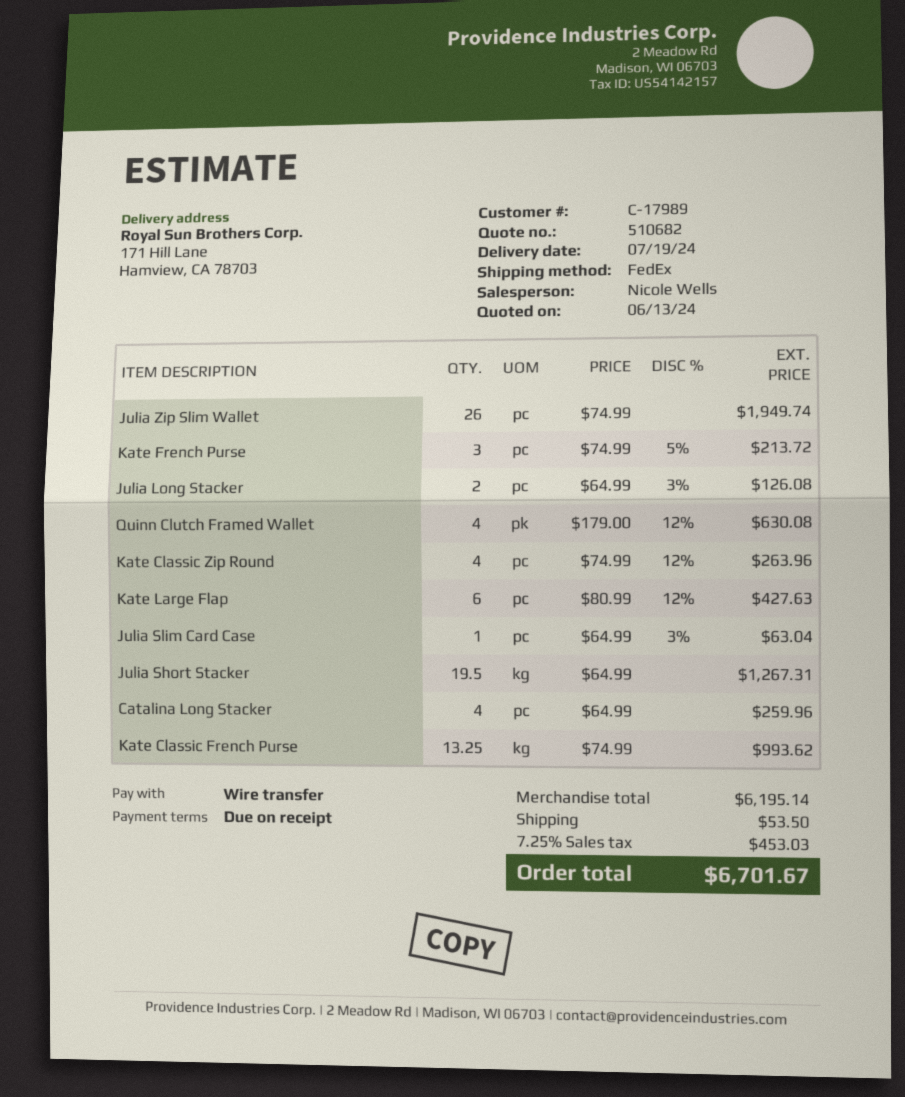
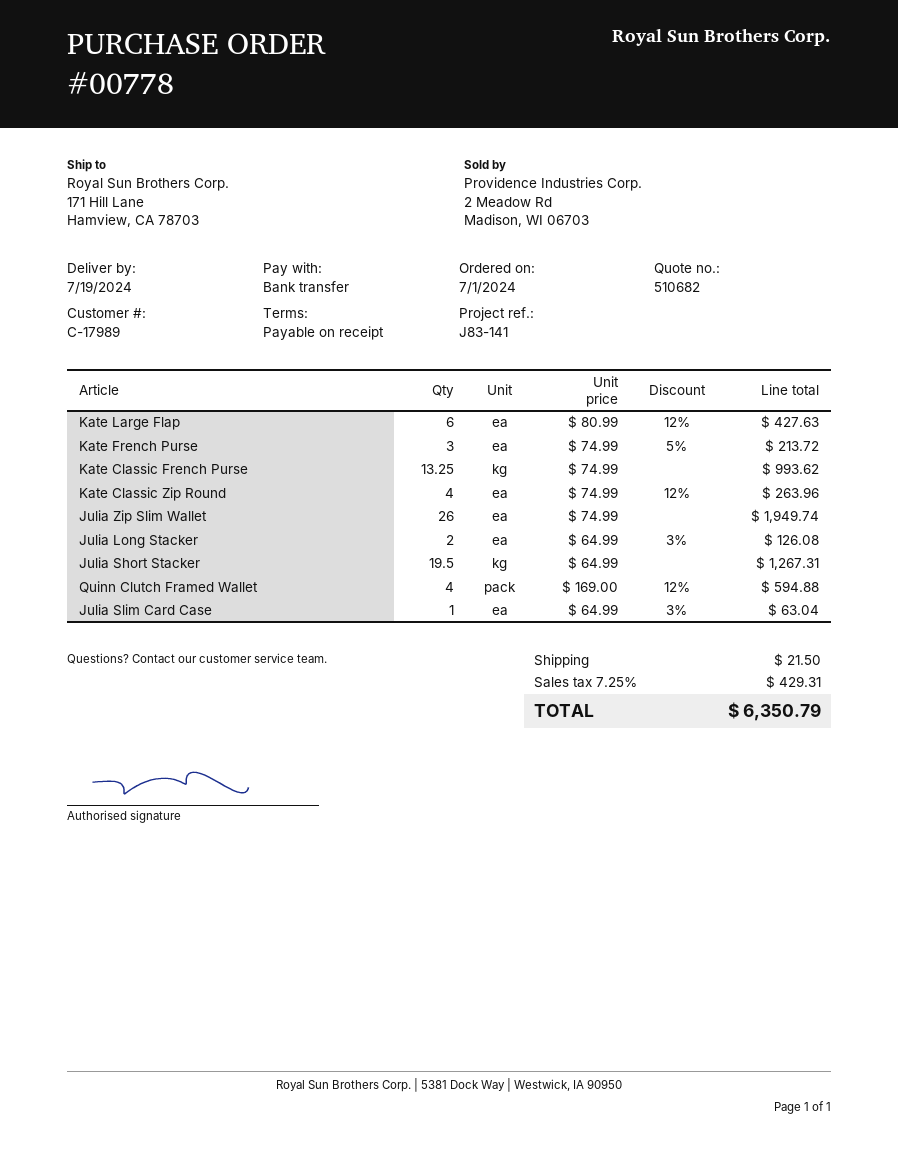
Quinn Clutch Framed Wallet: 4 x 179.00 - 12% = 630.08 -> 4 x 169.00 - 12% = 594.88
Catalina Long Stacker: 4 x 64.99 = 259.96 -> none
shipping: 53.50 -> 21.50
tax: 7.25% = 453.03 -> 7.25% = 429.31
total: 6701.67 -> 6350.79

